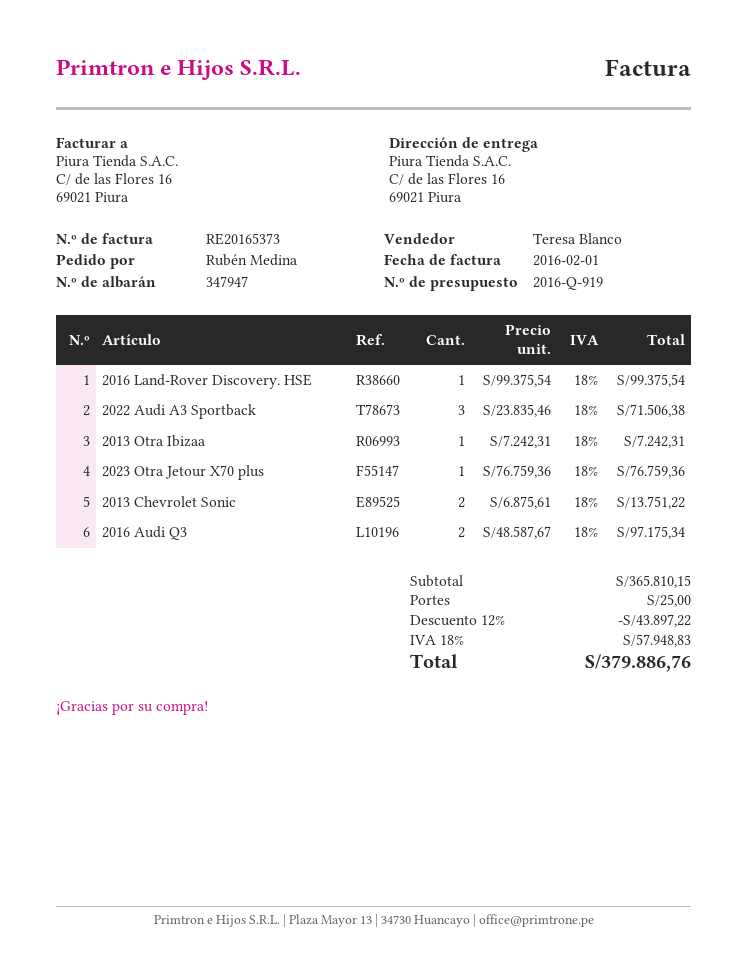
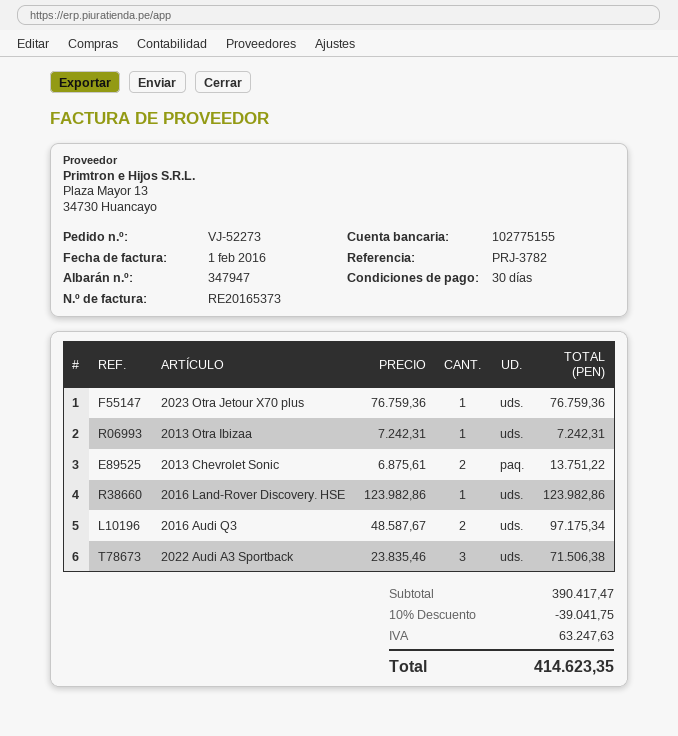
2016 Land-Rover Discovery. HSE: 1 x 99375.54 = 99375.54 -> 1 x 123982.86 = 123982.86
subtotal: 365810.15 -> 390417.47
discount: 12% = 43897.22 -> 10% = 39041.75
shipping: 25.00 -> none
tax: 57948.83 -> 63247.63
total: 379886.76 -> 414623.35

